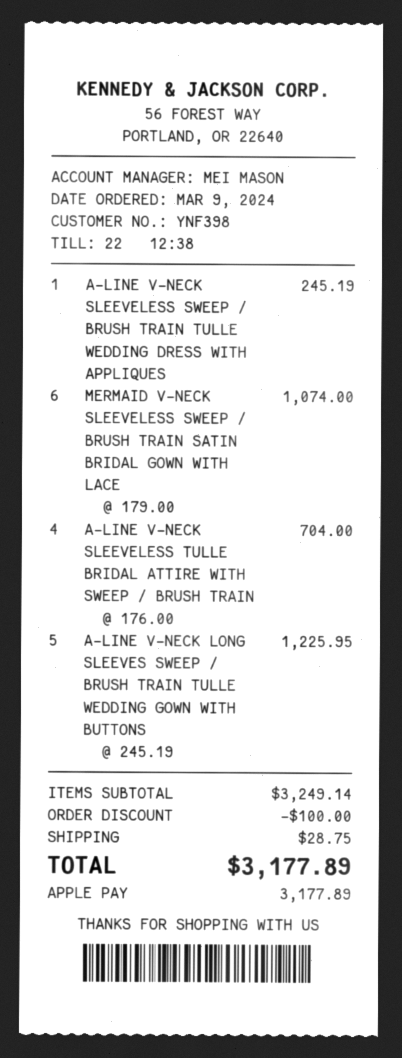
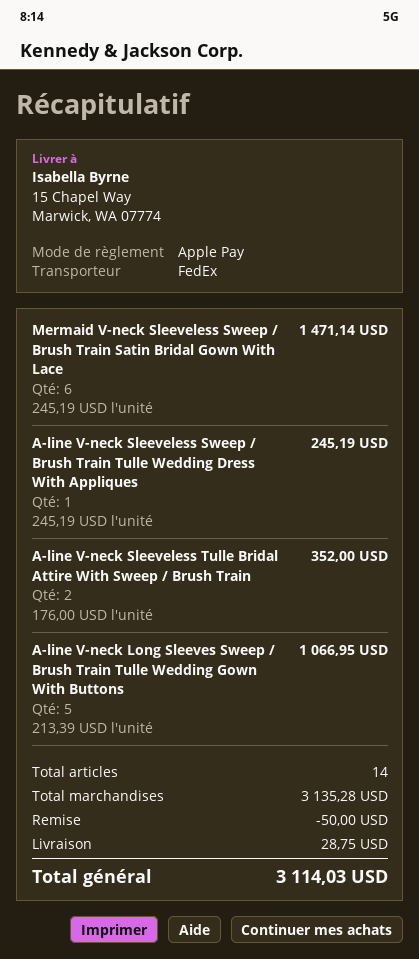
MERMAID V-NECK SLEEVELESS SWEEP / BRUSH TRAIN SATIN BRIDAL GOWN WITH LACE: 6 x 179.00 = 1074.00 -> 6 x 245.19 = 1471.14
A-LINE V-NECK SLEEVELESS TULLE BRIDAL ATTIRE WITH SWEEP / BRUSH TRAIN: 4 x 176.00 = 704.00 -> 2 x 176.00 = 352.00
A-LINE V-NECK LONG SLEEVES SWEEP / BRUSH TRAIN TULLE WEDDING GOWN WITH BUTTONS: 5 x 245.19 = 1225.95 -> 5 x 213.39 = 1066.95
subtotal: 3249.14 -> 3135.28
discount: 100.00 -> 50.00
total: 3177.89 -> 3114.03

